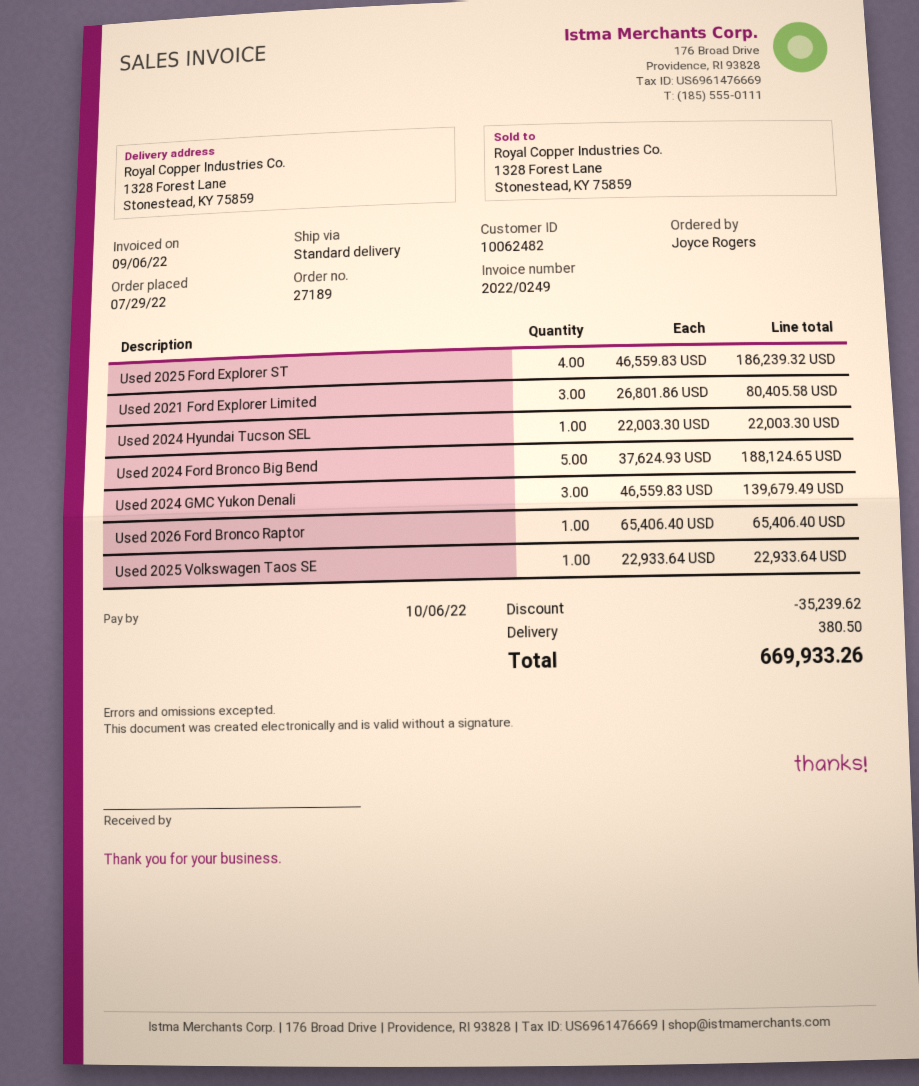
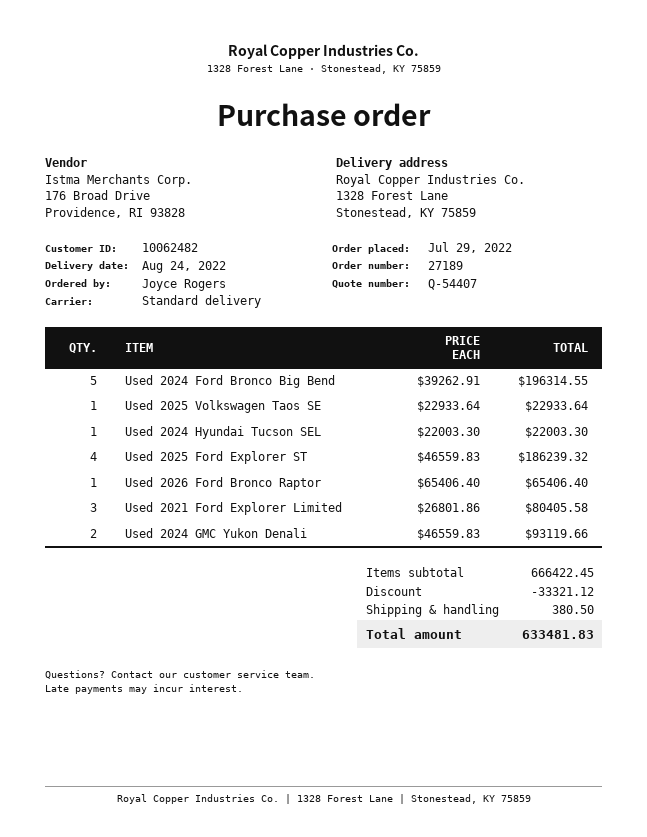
Used 2024 Ford Bronco Big Bend: 5 x 37624.93 = 188124.65 -> 5 x 39262.91 = 196314.55
Used 2024 GMC Yukon Denali: 3 x 46559.83 = 139679.49 -> 2 x 46559.83 = 93119.66
discount: 35239.62 -> 33321.12
total: 669933.26 -> 633481.83

